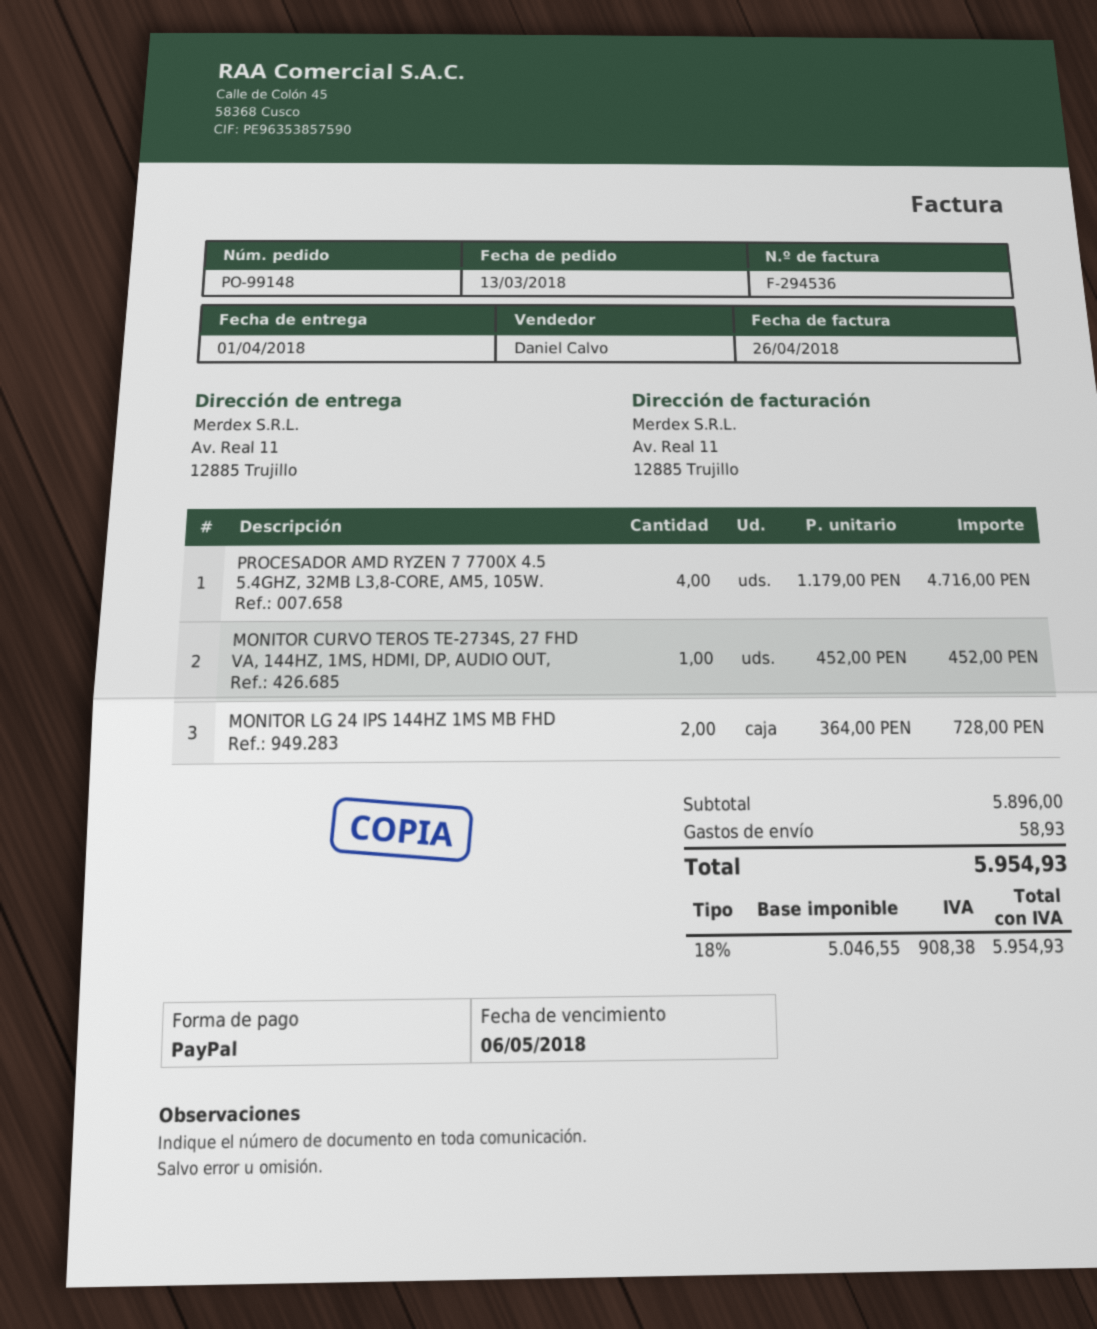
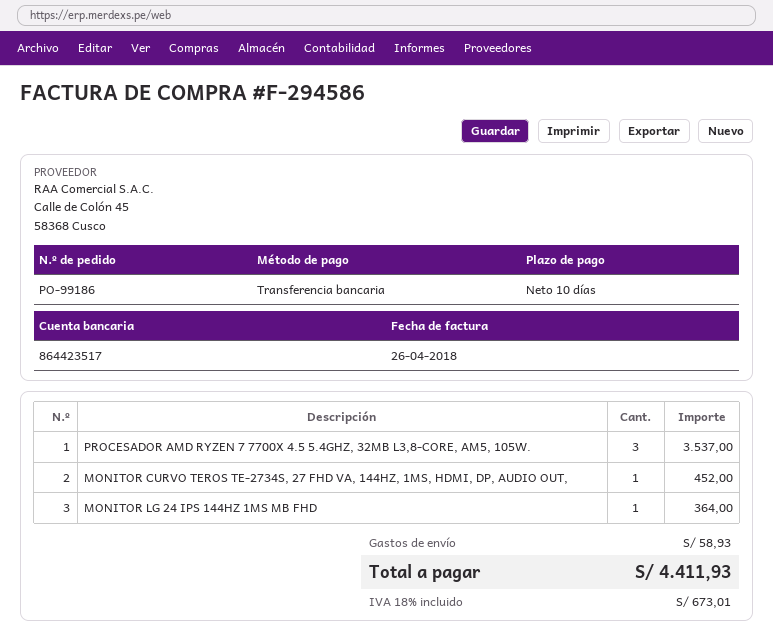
order number: PO-99148 -> PO-99186
invoice number: F-294536 -> F-294586
payment method: PayPal -> bank transfer
PROCESADOR AMD RYZEN 7 7700X 4.5 5.4GHZ, 32MB L3,8-CORE, AM5, 105W.: 4 for 4716.00 -> 3 for 3537.00
MONITOR LG 24 IPS 144HZ 1MS MB FHD: 2 for 728.00 -> 1 for 364.00
tax: 18% = 908.38 -> 18% = 673.01
total: 5954.93 -> 4411.93

